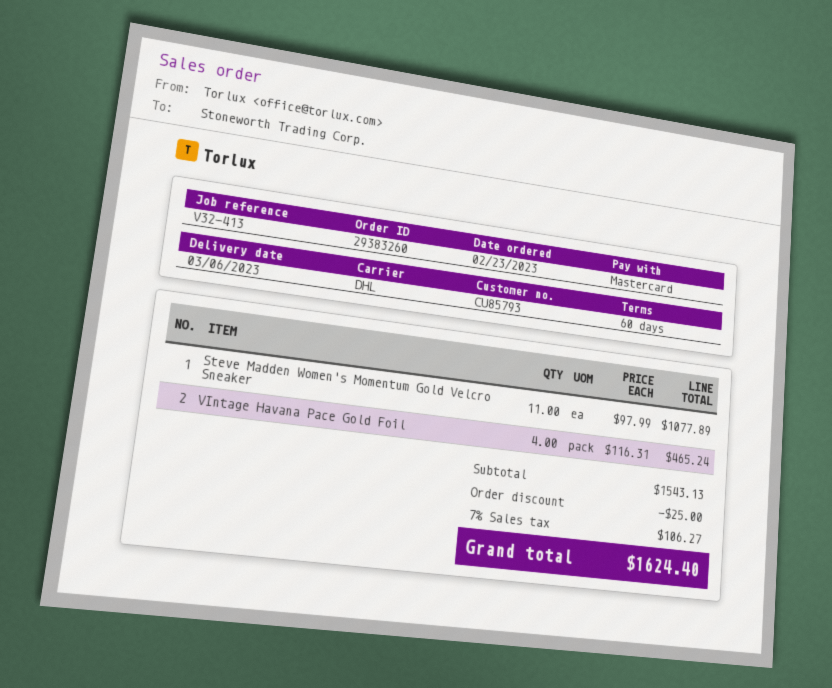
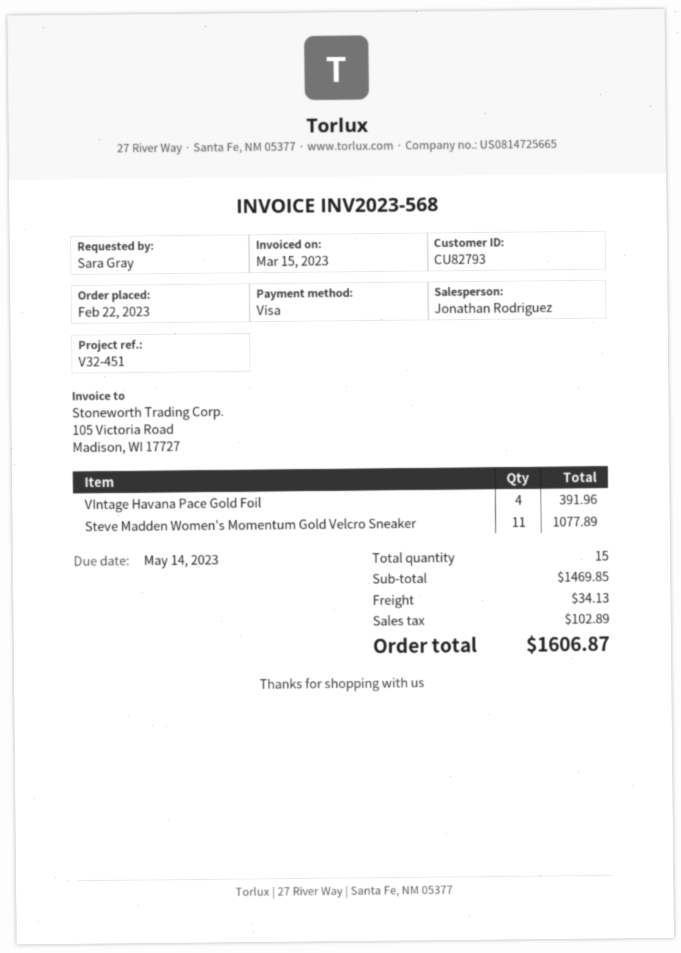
order date: 2023-02-23 -> 2023-02-22
customer number: CU85793 -> CU82793
reference: V32-413 -> V32-451
payment method: Mastercard -> Visa
VIntage Havana Pace Gold Foil: 4 for 465.24 -> 4 for 391.96
subtotal: 1543.13 -> 1469.85
discount: 25.00 -> none
shipping: none -> 34.13
tax: 106.27 -> 102.89
total: 1624.40 -> 1606.87

